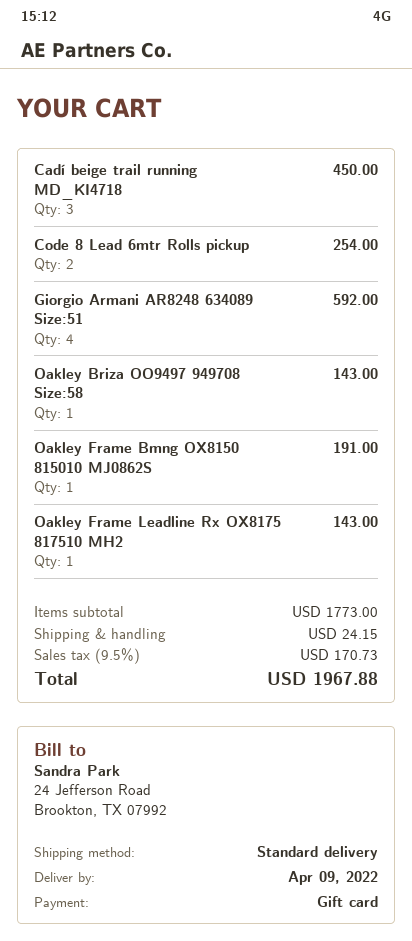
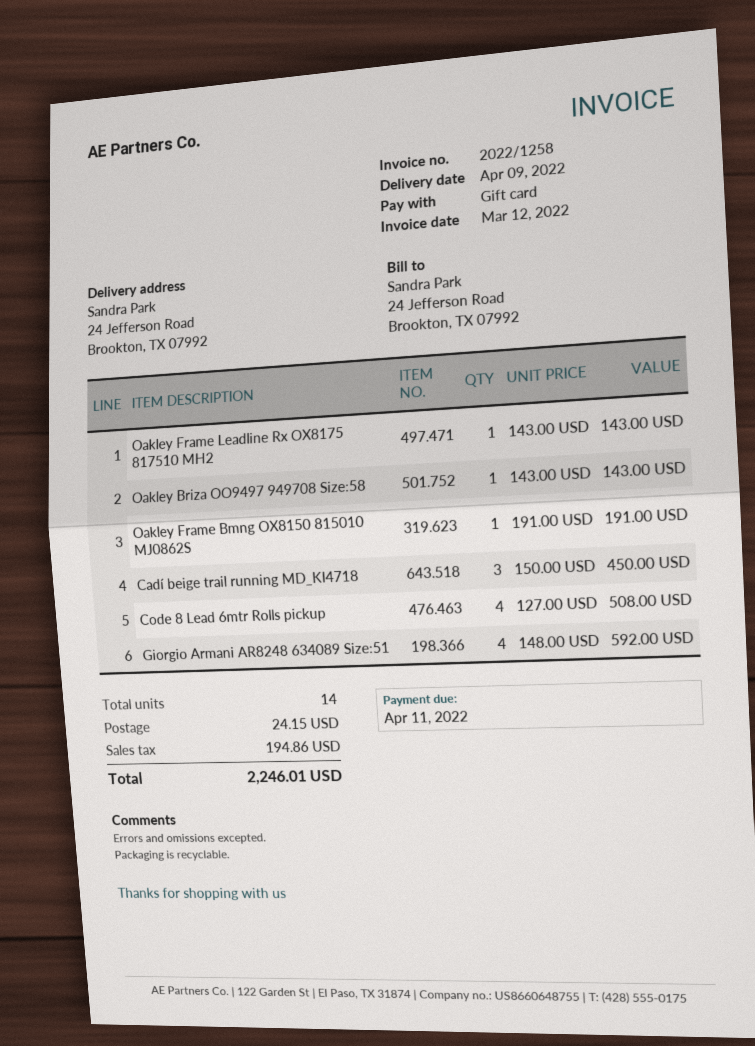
Code 8 Lead 6mtr Rolls pickup: 2 for 254.00 -> 4 for 508.00
tax: 170.73 -> 194.86
total: 1967.88 -> 2246.01

